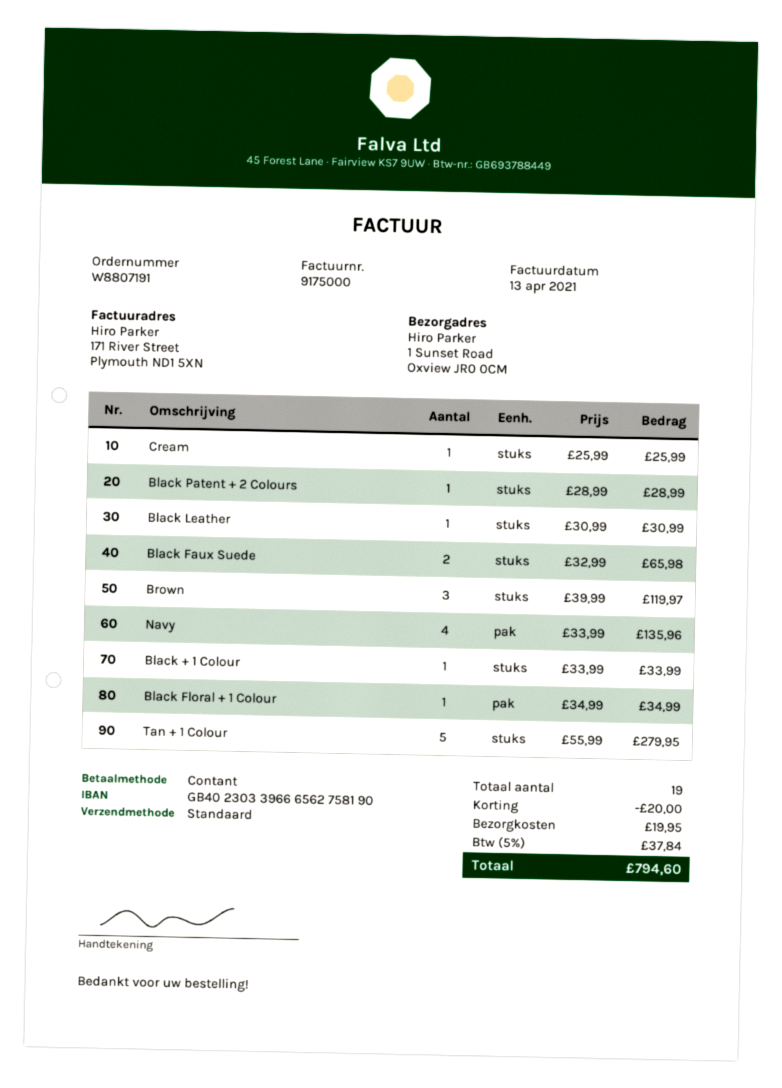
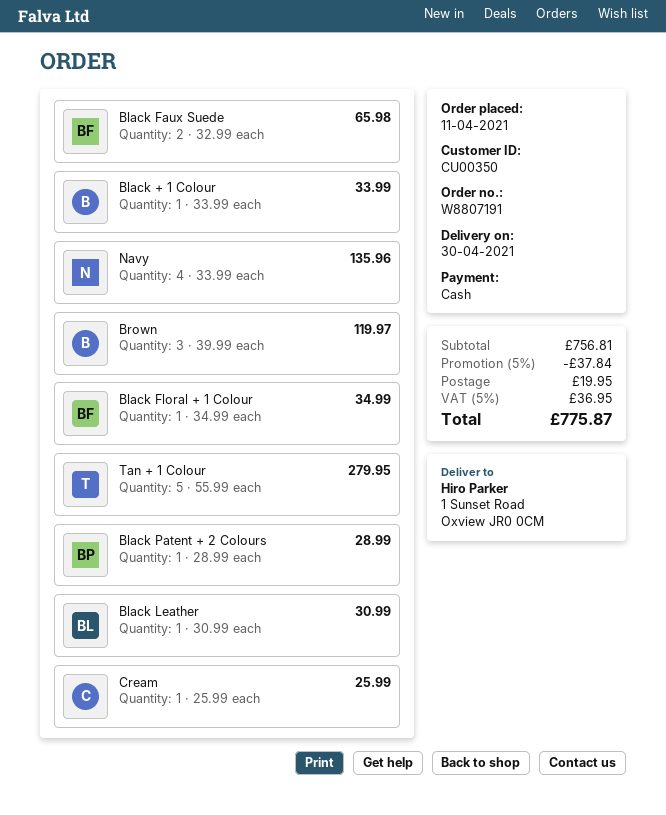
discount: 20.00 -> 37.84
tax: 5% = 37.84 -> 5% = 36.95
total: 794.60 -> 775.87

